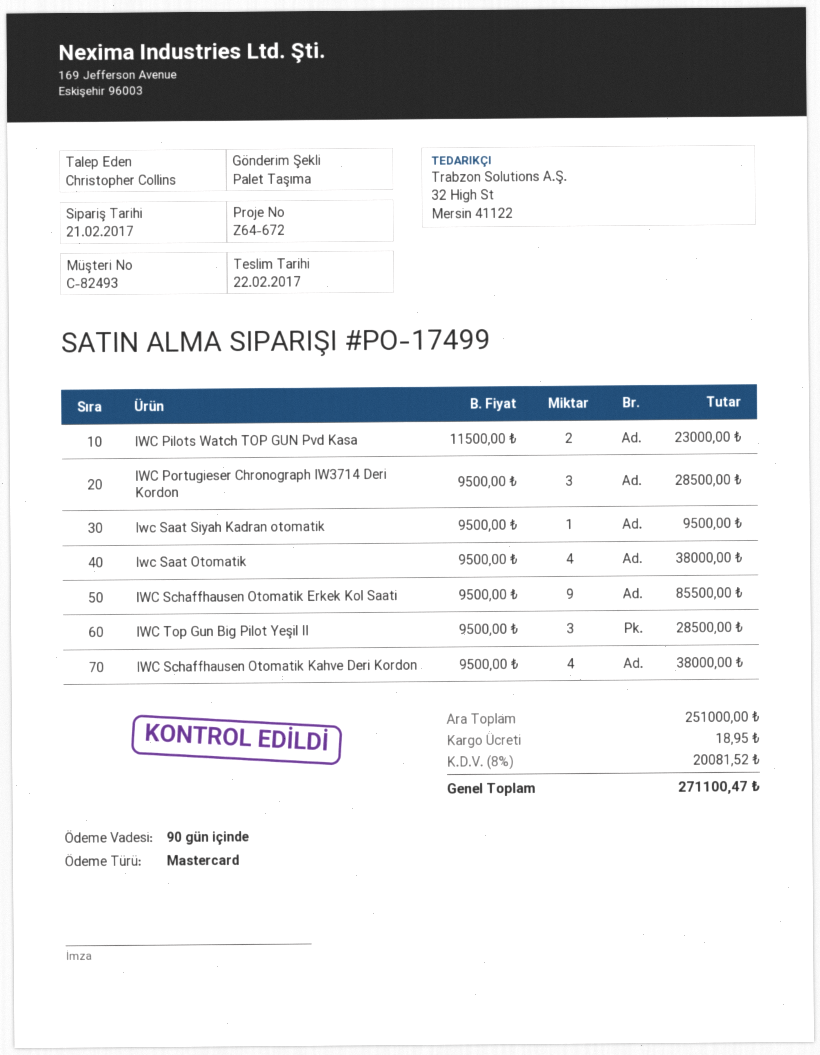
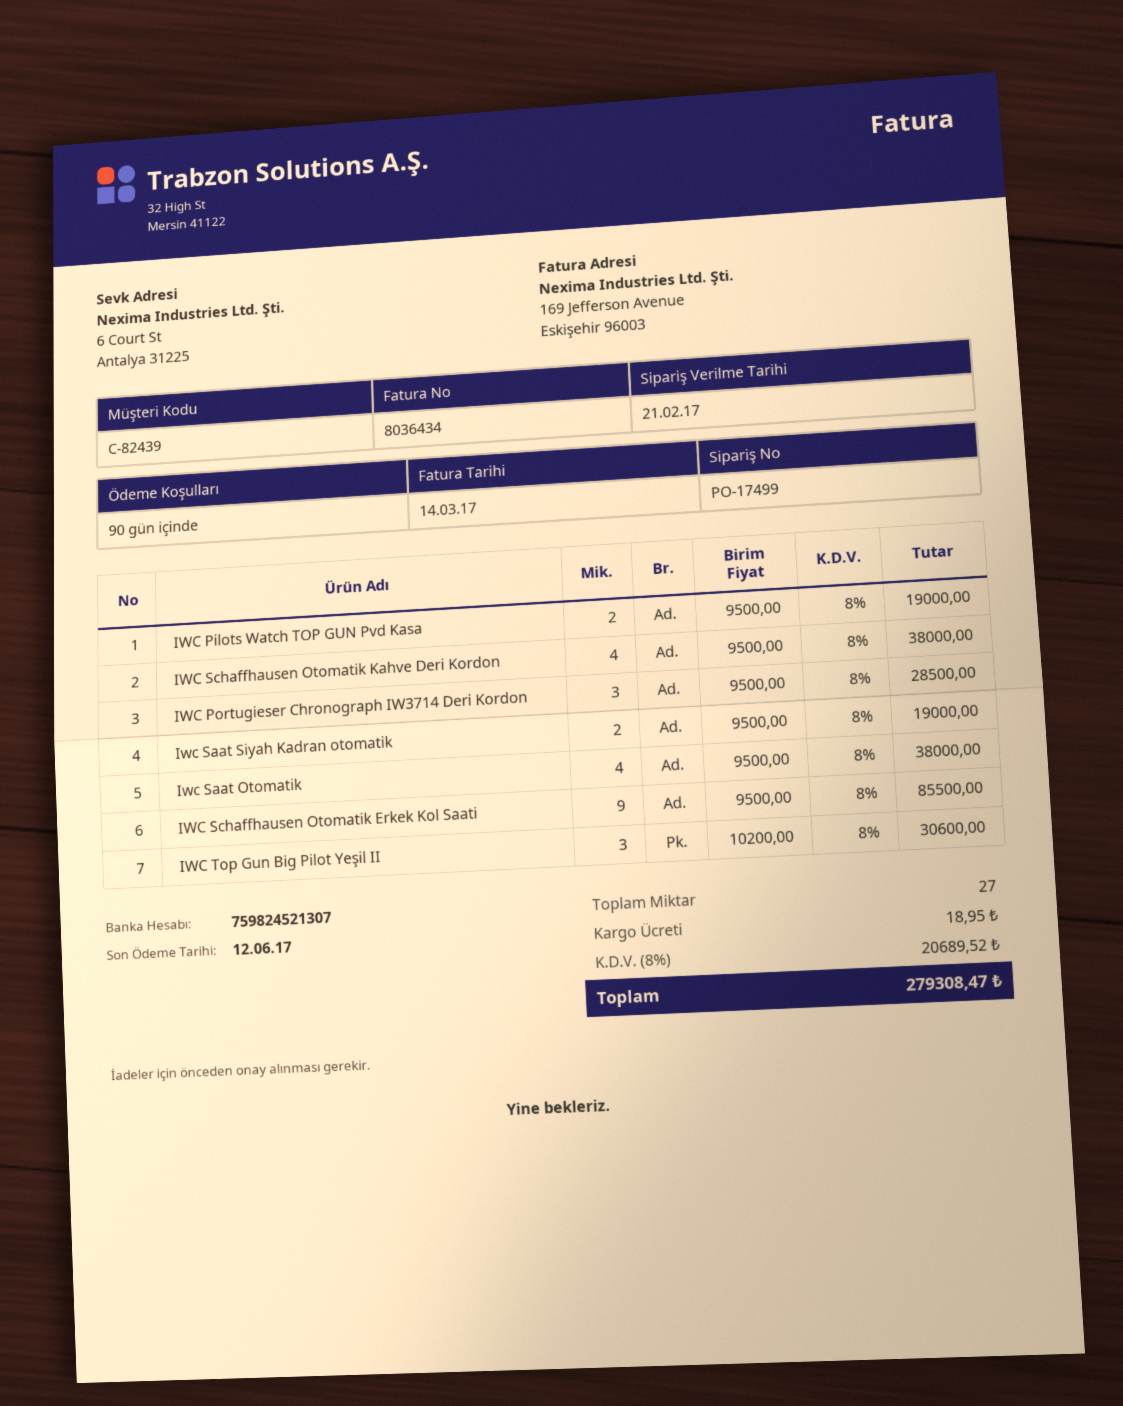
customer number: C-82493 -> C-82439
IWC Pilots Watch TOP GUN Pvd Kasa: 2 x 11500.00 = 23000.00 -> 2 x 9500.00 = 19000.00
Iwc Saat Siyah Kadran otomatik: 1 x 9500.00 = 9500.00 -> 2 x 9500.00 = 19000.00
IWC Top Gun Big Pilot Yeşil II: 3 x 9500.00 = 28500.00 -> 3 x 10200.00 = 30600.00
tax: 8% = 20081.52 -> 8% = 20689.52
total: 271100.47 -> 279308.47

